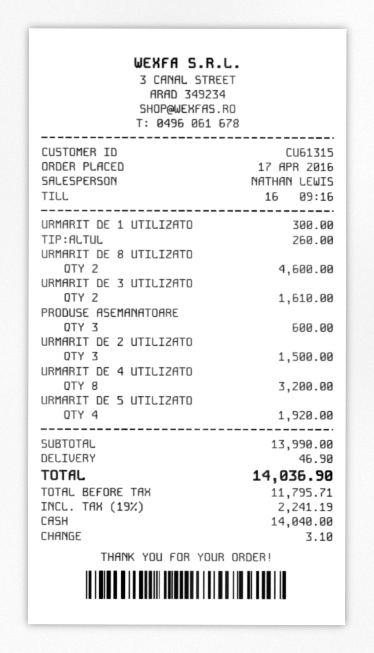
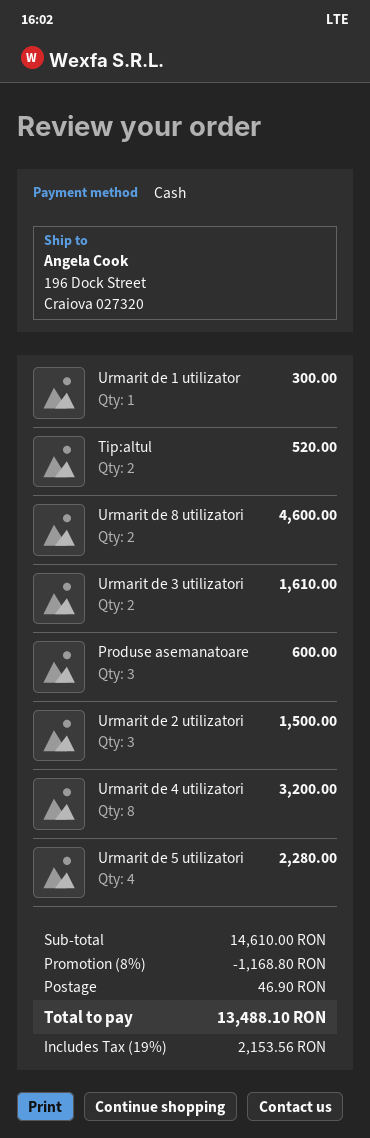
TIP:ALTUL: 1 for 260.00 -> 2 for 520.00
URMARIT DE 5 UTILIZATO: 4 for 1920.00 -> 4 for 2280.00
subtotal: 13990.00 -> 14610.00
discount: none -> 8% = 1168.80
tax: 19% = 2241.19 -> 19% = 2153.56
total: 14036.90 -> 13488.10

